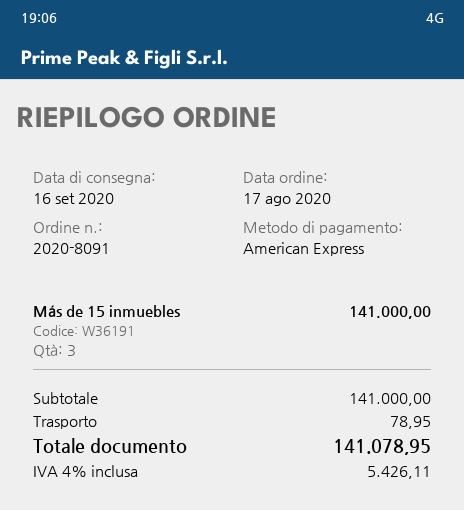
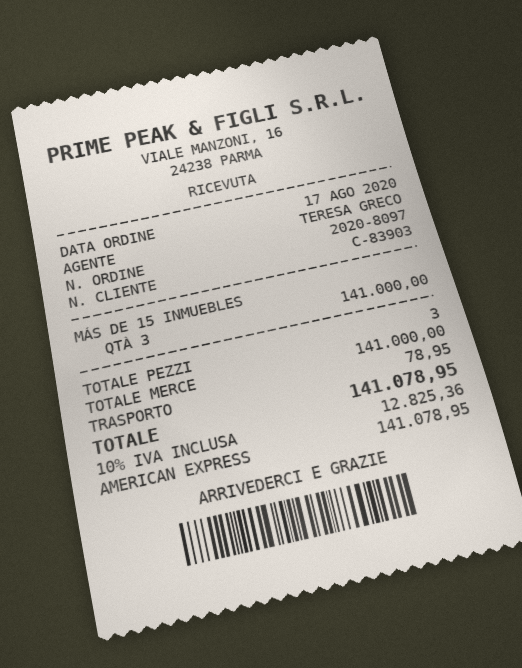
order number: 2020-8091 -> 2020-8097
tax: 4% = 5426.11 -> 10% = 12825.36

